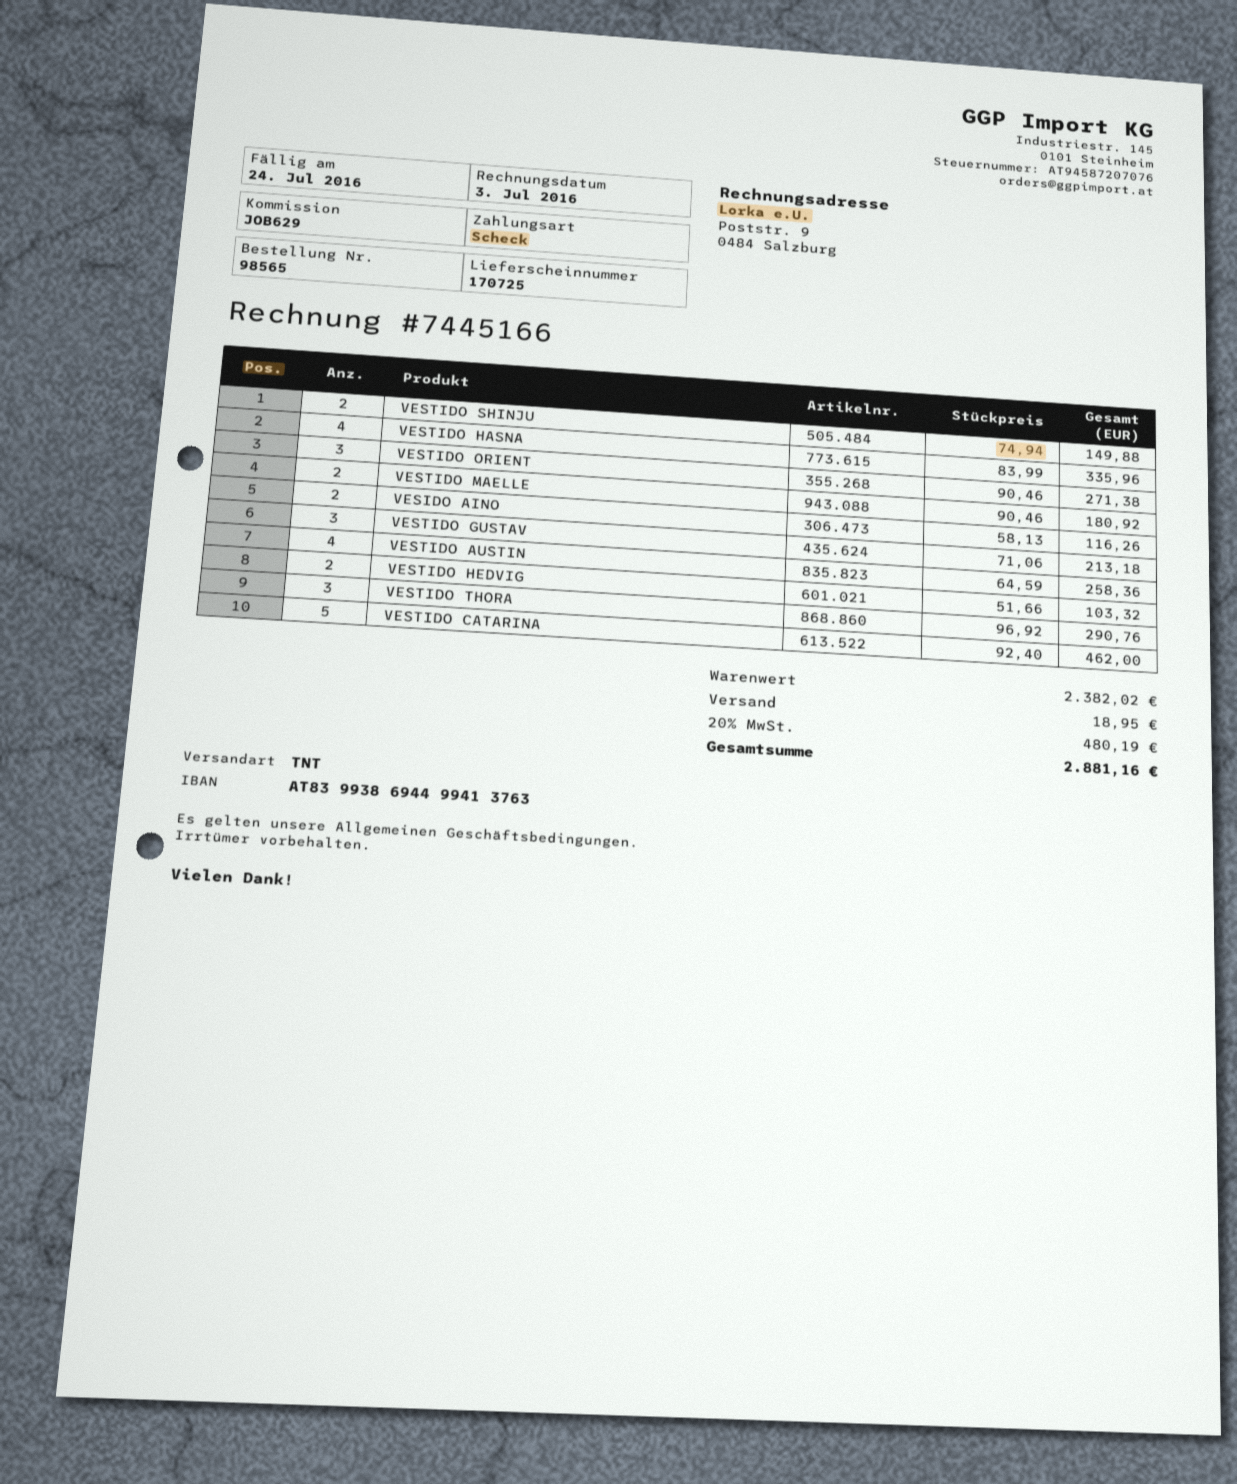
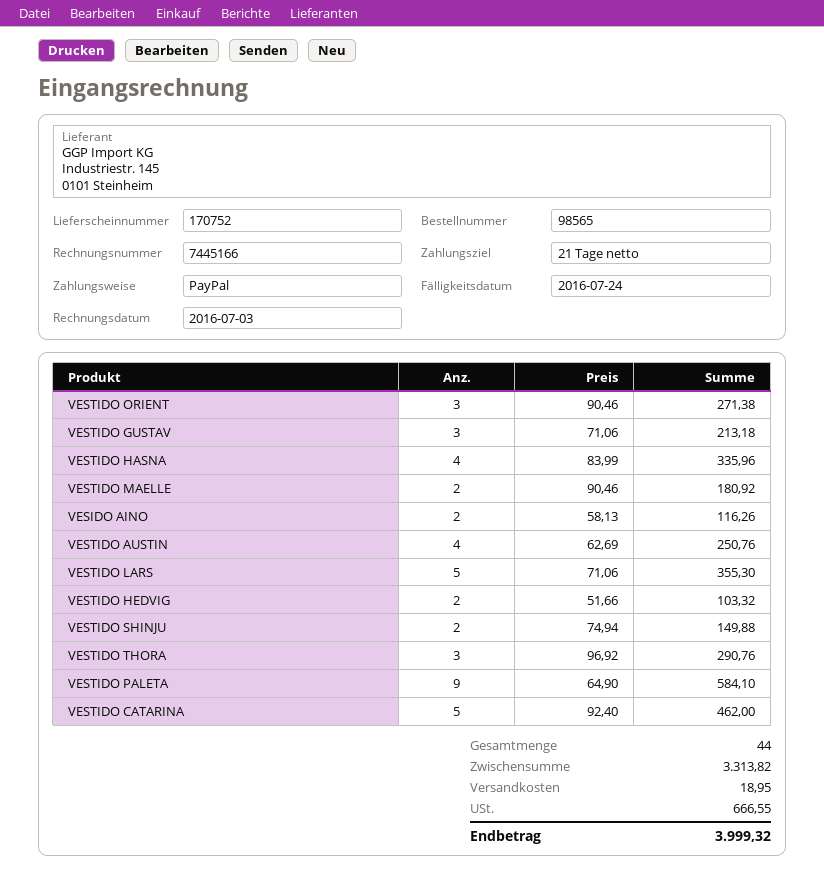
delivery note number: 170725 -> 170752
payment method: cheque -> PayPal
VESTIDO AUSTIN: 4 x 64.59 = 258.36 -> 4 x 62.69 = 250.76
VESTIDO LARS: none -> 5 x 71.06 = 355.30
VESTIDO PALETA: none -> 9 x 64.90 = 584.10
subtotal: 2382.02 -> 3313.82
tax: 480.19 -> 666.55
total: 2881.16 -> 3999.32

